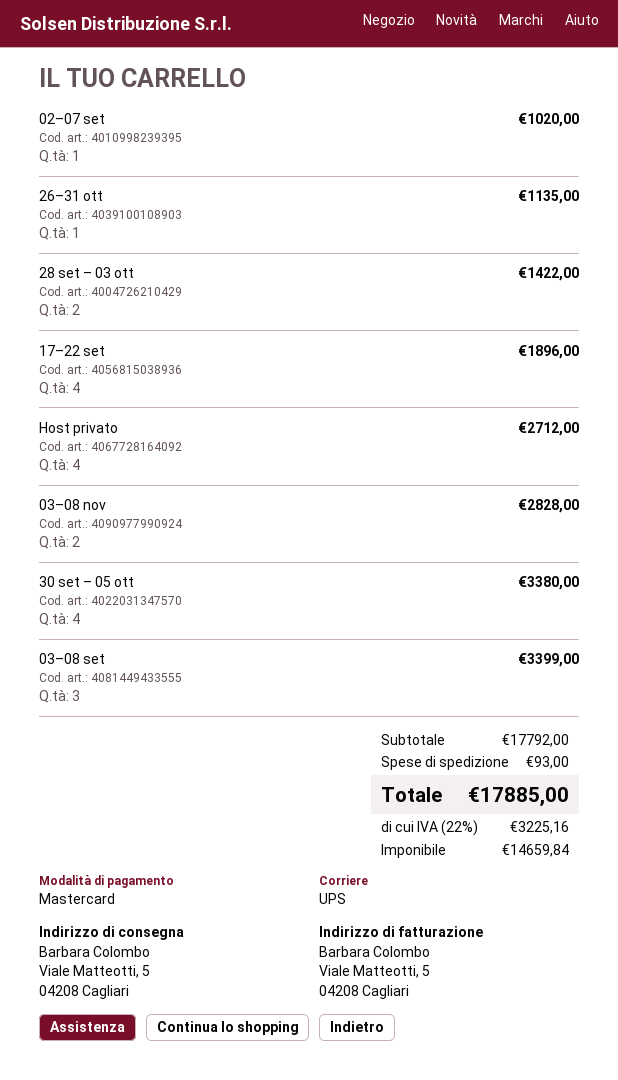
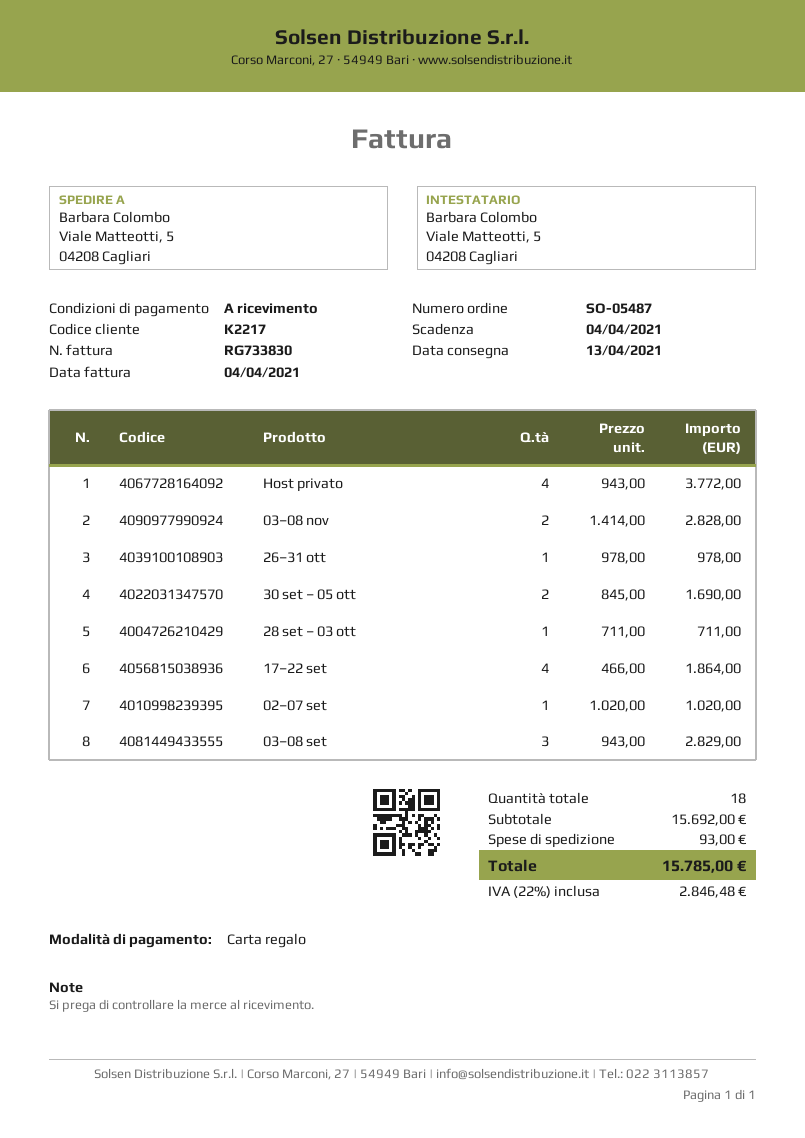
payment method: Mastercard -> gift card
26–31 ott: 1 for 1135.00 -> 1 for 978.00
28 set – 03 ott: 2 for 1422.00 -> 1 for 711.00
17–22 set: 4 for 1896.00 -> 4 for 1864.00
Host privato: 4 for 2712.00 -> 4 for 3772.00
30 set – 05 ott: 4 for 3380.00 -> 2 for 1690.00
03–08 set: 3 for 3399.00 -> 3 for 2829.00
subtotal: 17792.00 -> 15692.00
tax: 22% = 3225.16 -> 22% = 2846.48
total: 17885.00 -> 15785.00

